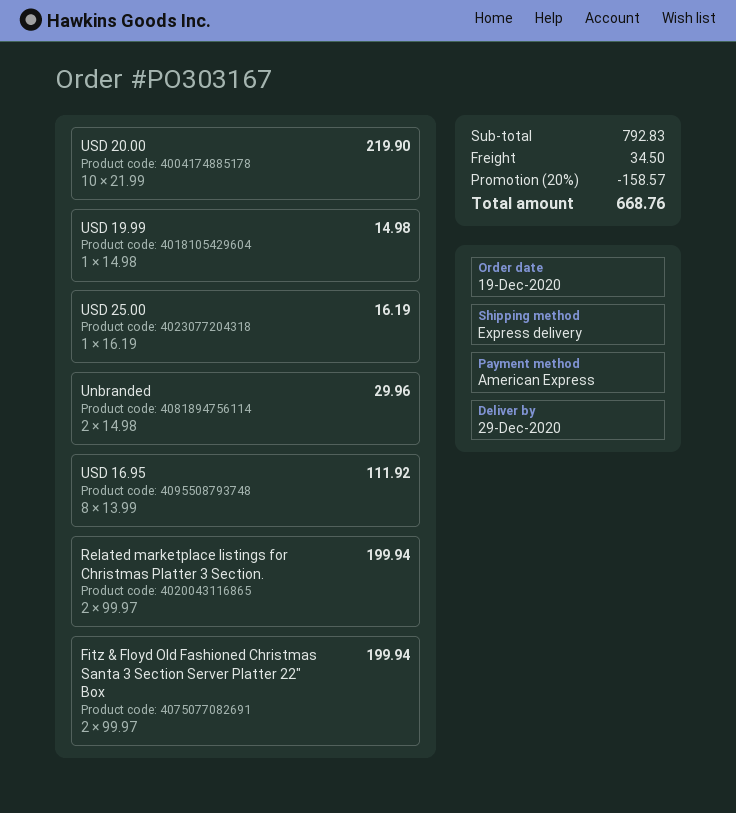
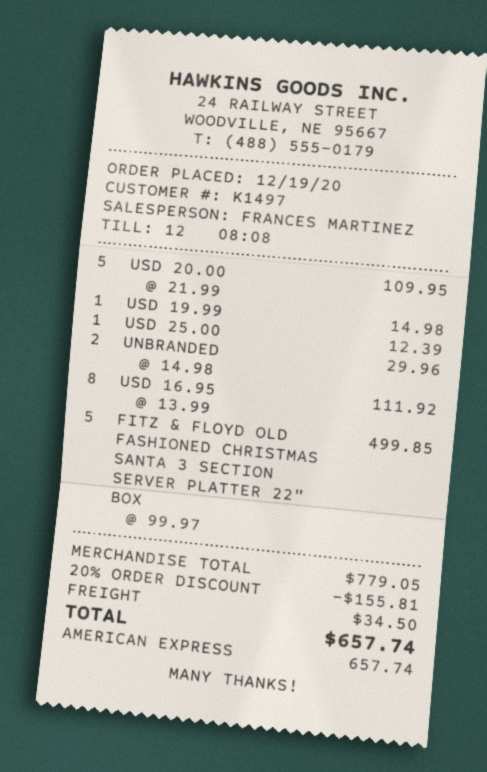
USD 20.00: 10 x 21.99 = 219.90 -> 5 x 21.99 = 109.95
USD 25.00: 1 x 16.19 = 16.19 -> 1 x 12.39 = 12.39
Related marketplace listings for Christmas Platter 3 Section.: 2 x 99.97 = 199.94 -> none
Fitz & Floyd Old Fashioned Christmas Santa 3 Section Server Platter 22" Box: 2 x 99.97 = 199.94 -> 5 x 99.97 = 499.85
subtotal: 792.83 -> 779.05
discount: 20% = 158.57 -> 20% = 155.81
total: 668.76 -> 657.74

